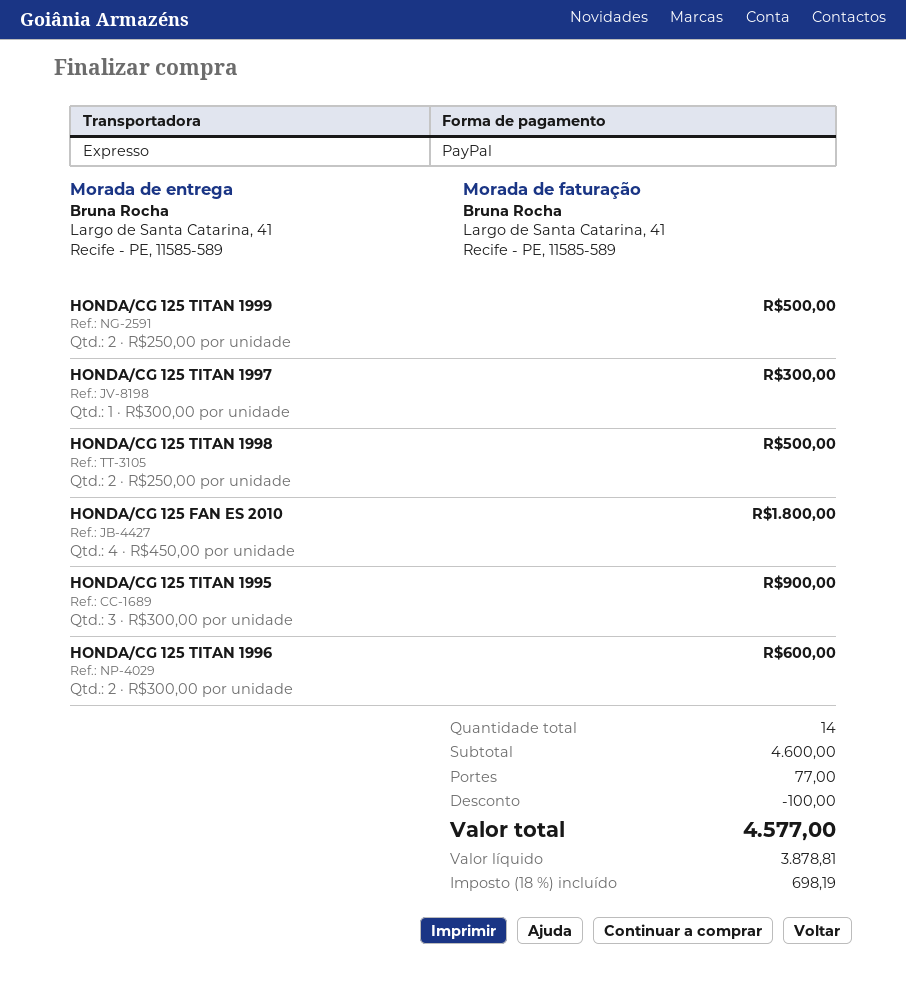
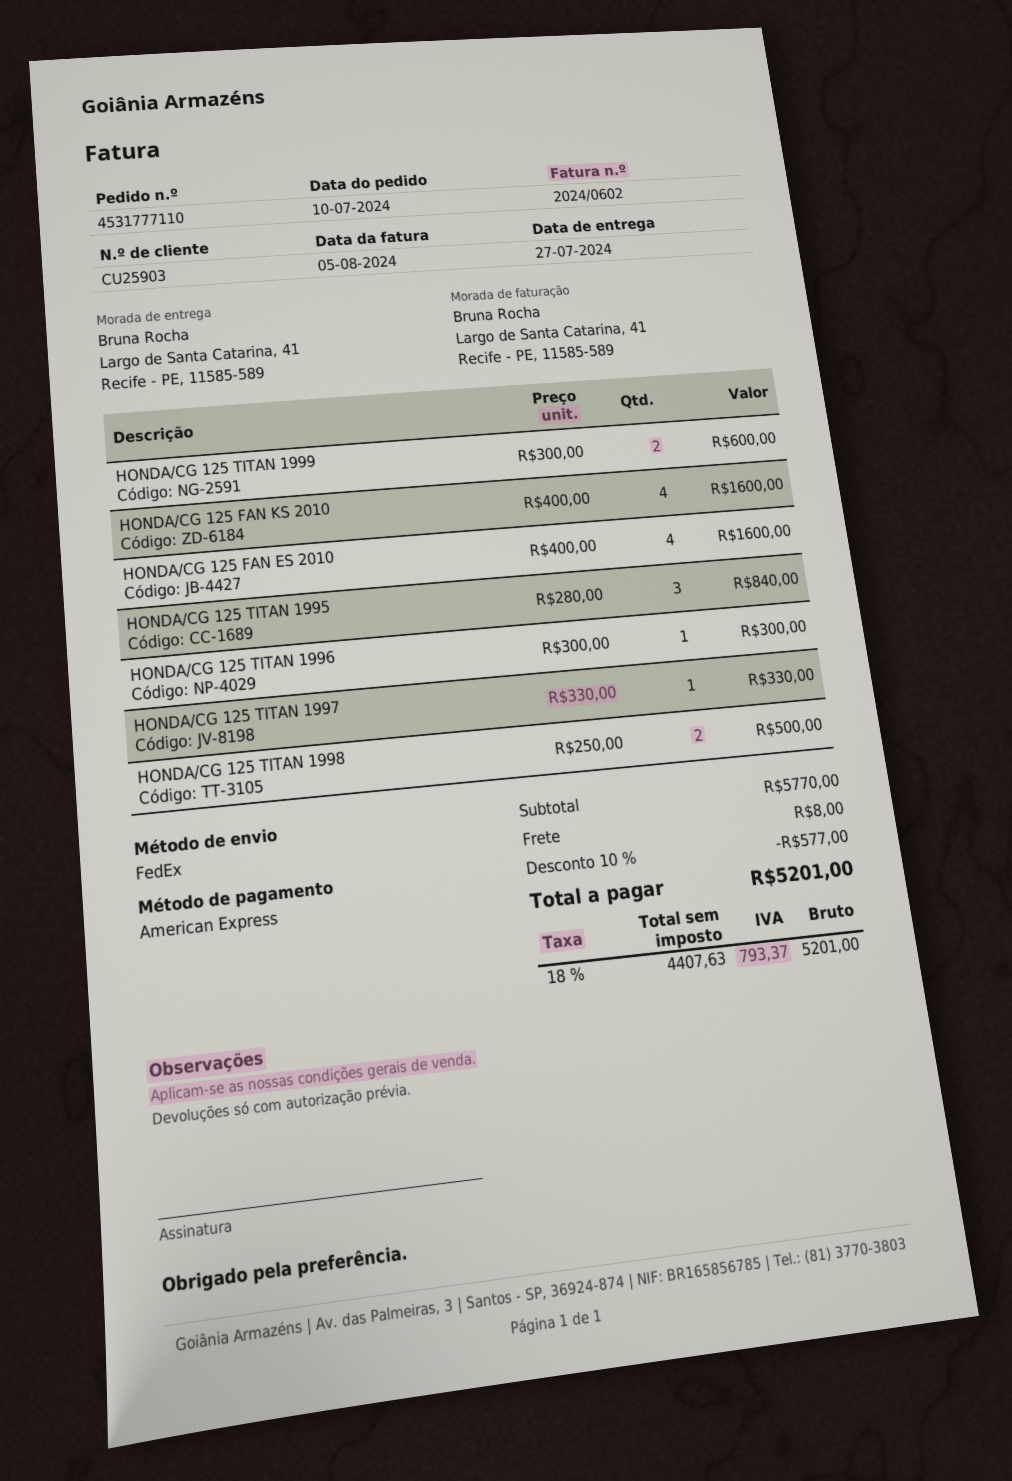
payment method: PayPal -> American Express
shipping method: express -> FedEx
HONDA/CG 125 TITAN 1999: 2 x 250.00 = 500.00 -> 2 x 300.00 = 600.00
HONDA/CG 125 TITAN 1997: 1 x 300.00 = 300.00 -> 1 x 330.00 = 330.00
HONDA/CG 125 FAN ES 2010: 4 x 450.00 = 1800.00 -> 4 x 400.00 = 1600.00
HONDA/CG 125 TITAN 1995: 3 x 300.00 = 900.00 -> 3 x 280.00 = 840.00
HONDA/CG 125 TITAN 1996: 2 x 300.00 = 600.00 -> 1 x 300.00 = 300.00
HONDA/CG 125 FAN KS 2010: none -> 4 x 400.00 = 1600.00
subtotal: 4600.00 -> 5770.00
discount: 100.00 -> 577.00
shipping: 77.00 -> 8.00
net: 3878.81 -> 4407.63
tax: 18% = 698.19 -> 18% = 793.37
total: 4577.00 -> 5201.00

